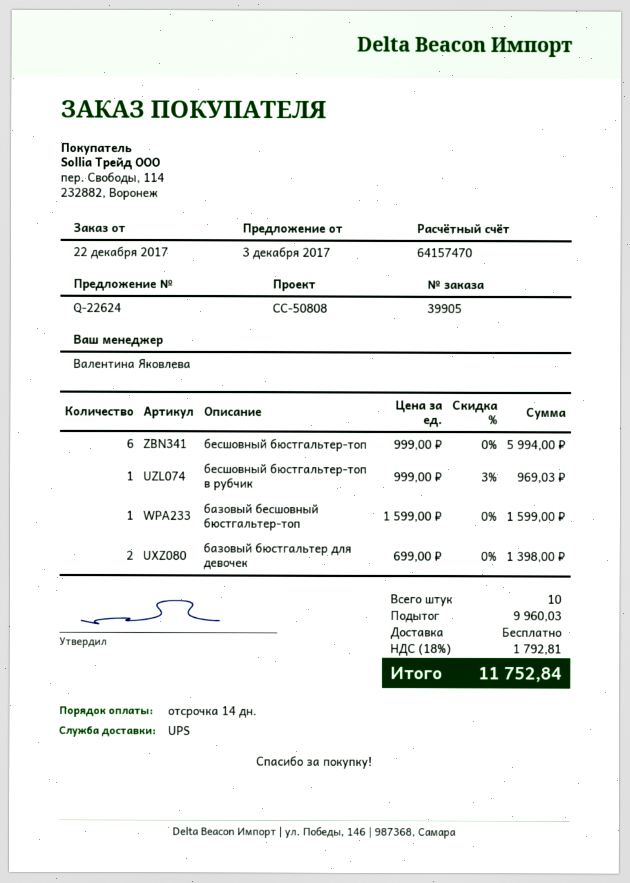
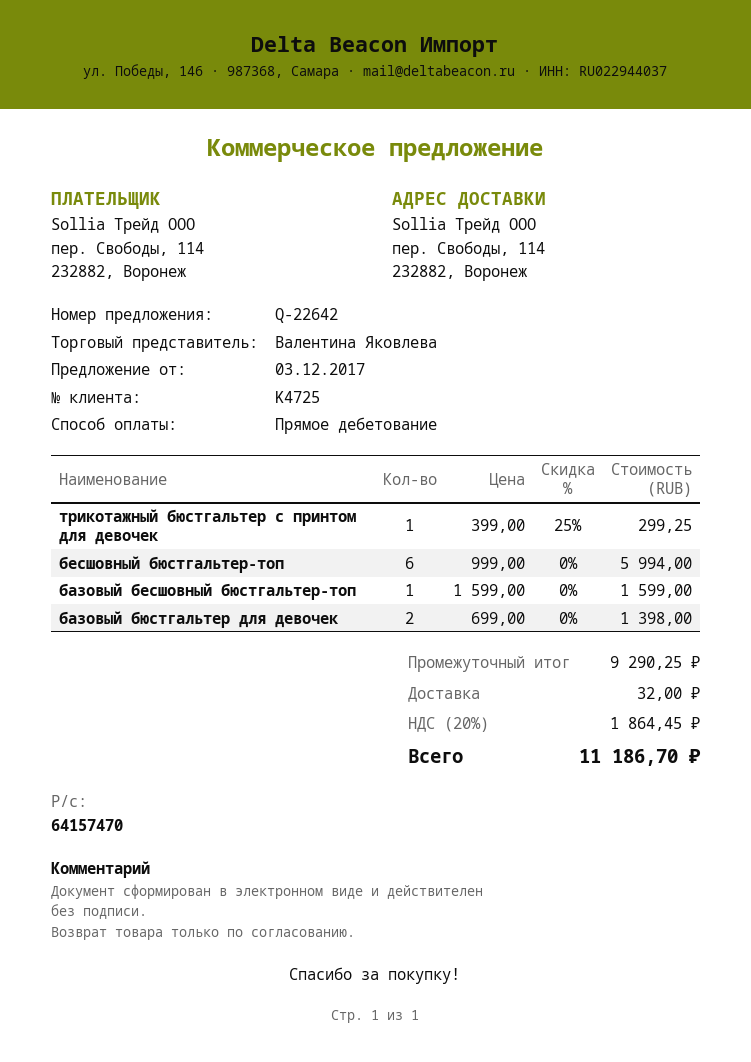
quote number: Q-22624 -> Q-22642
бесшовный бюстгальтер-топ в рубчик: 1 x 999.00 - 3% = 969.03 -> none
трикотажный бюстгальтер с принтом для девочек: none -> 1 x 399.00 - 25% = 299.25
subtotal: 9960.03 -> 9290.25
shipping: 0.00 -> 32.00
tax: 18% = 1792.81 -> 20% = 1864.45
total: 11752.84 -> 11186.70

